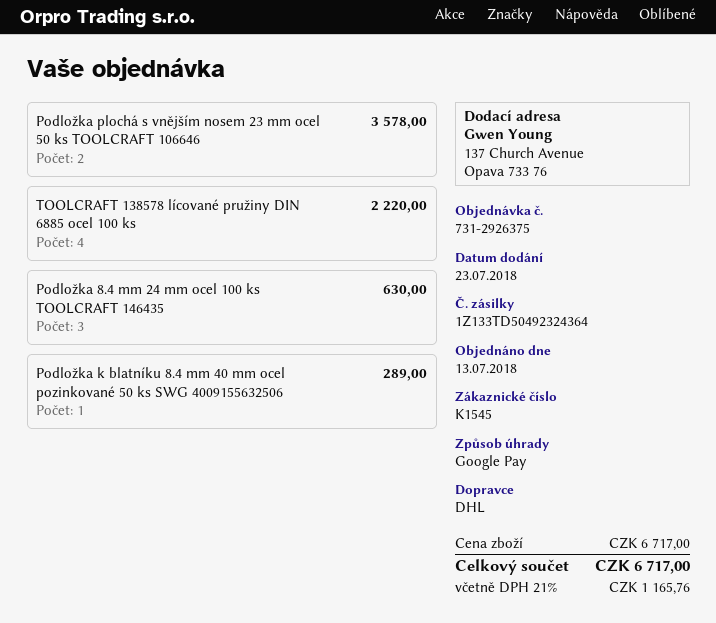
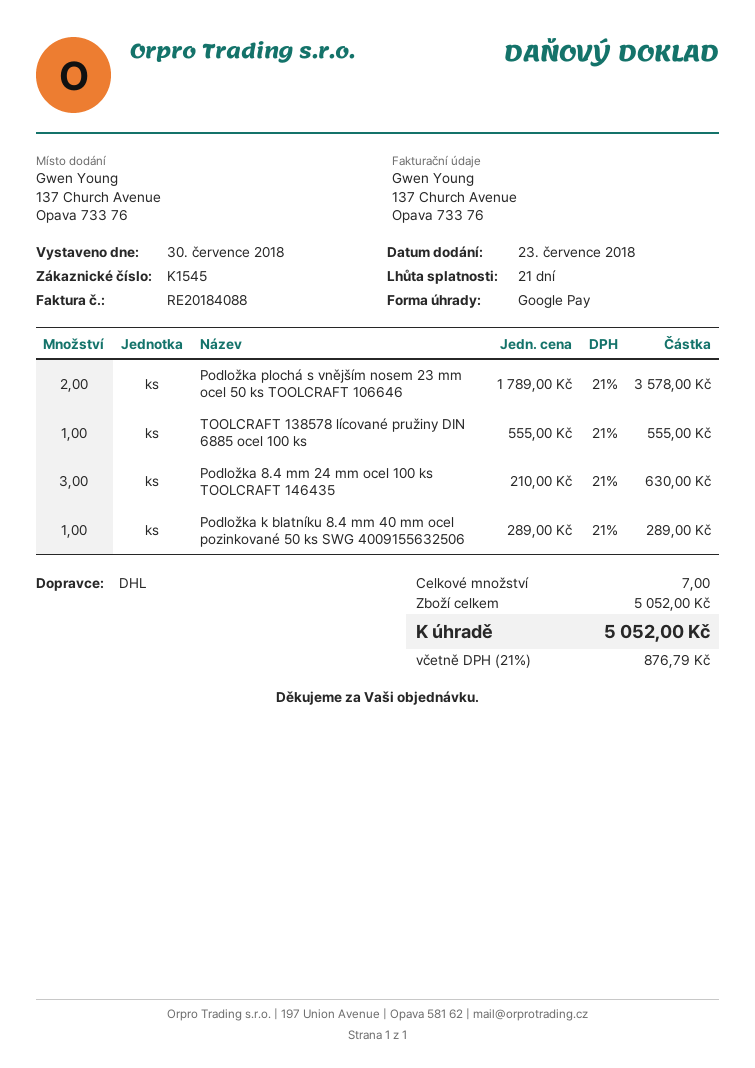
TOOLCRAFT 138578 lícované pružiny DIN 6885 ocel 100 ks: 4 for 2220.00 -> 1 for 555.00
subtotal: 6717.00 -> 5052.00
tax: 21% = 1165.76 -> 21% = 876.79
total: 6717.00 -> 5052.00

